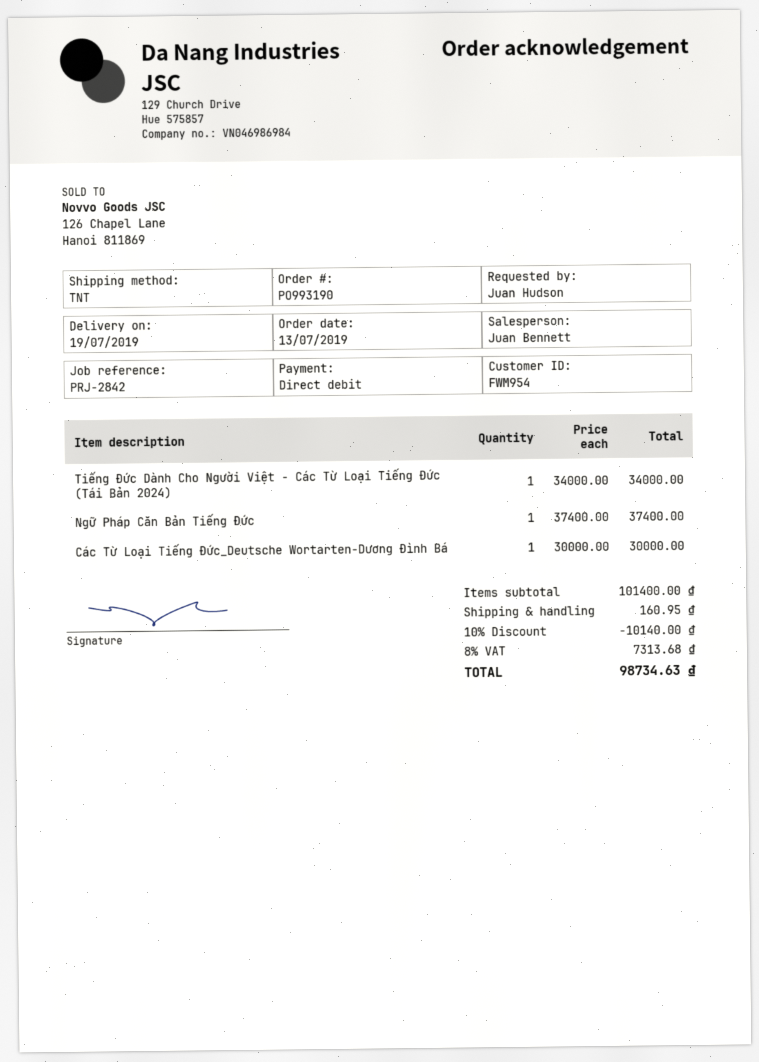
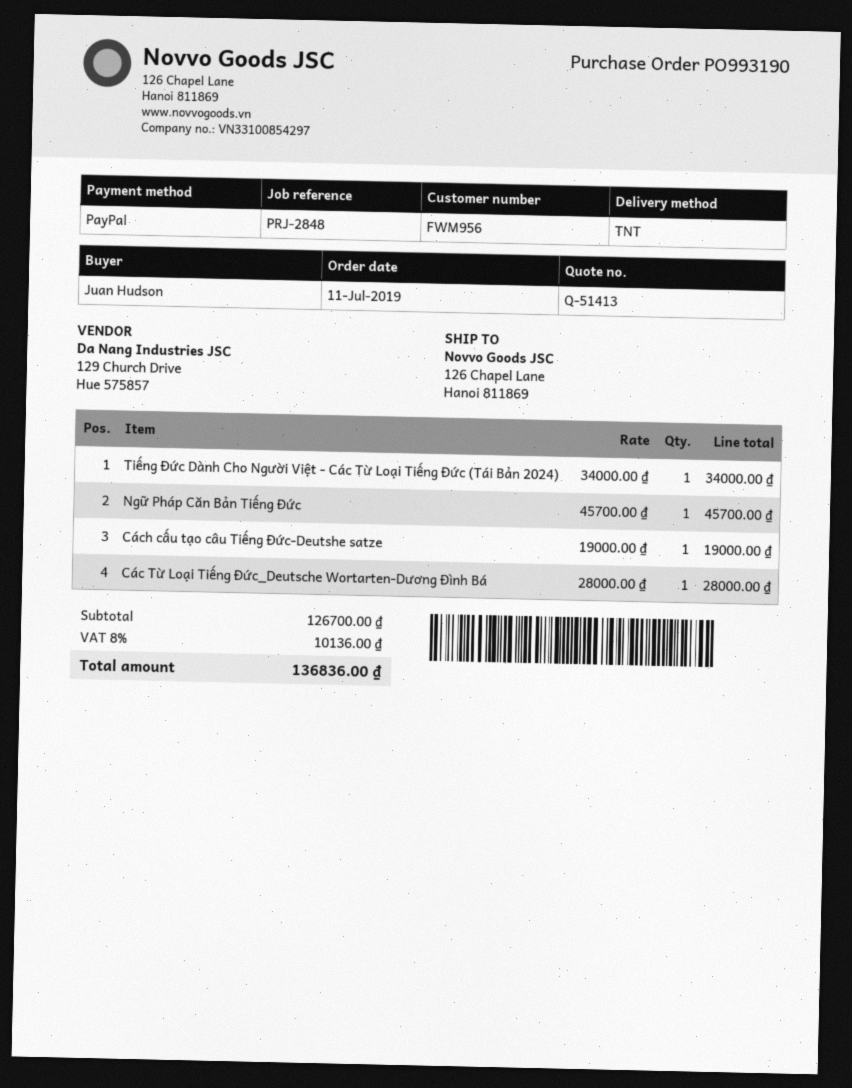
order date: 2019-07-13 -> 2019-07-11
customer number: FWM954 -> FWM956
reference: PRJ-2842 -> PRJ-2848
payment method: direct debit -> PayPal
Ngữ Pháp Căn Bản Tiếng Đức: 1 x 37400.00 = 37400.00 -> 1 x 45700.00 = 45700.00
Các Từ Loại Tiếng Đức_Deutsche Wortarten-Dương Đình Bá: 1 x 30000.00 = 30000.00 -> 1 x 28000.00 = 28000.00
Cách cấu tạo câu Tiếng Đức-Deutshe satze: none -> 1 x 19000.00 = 19000.00
subtotal: 101400.00 -> 126700.00
discount: 10% = 10140.00 -> none
shipping: 160.95 -> none
tax: 8% = 7313.68 -> 8% = 10136.00
total: 98734.63 -> 136836.00

